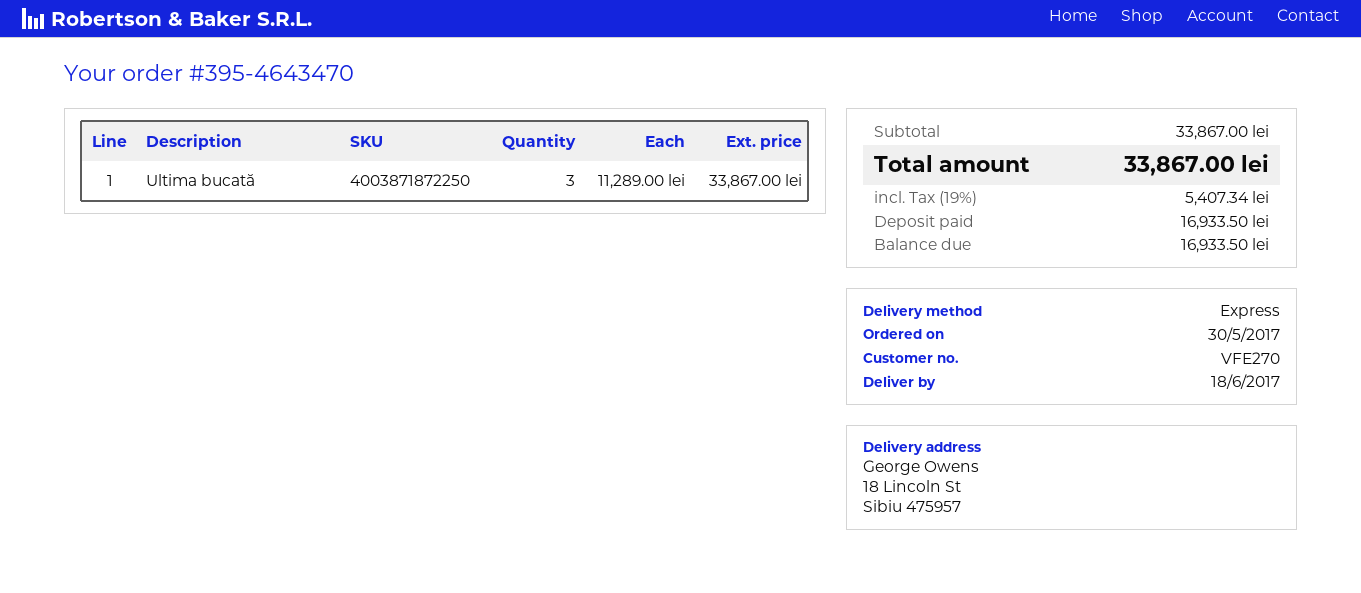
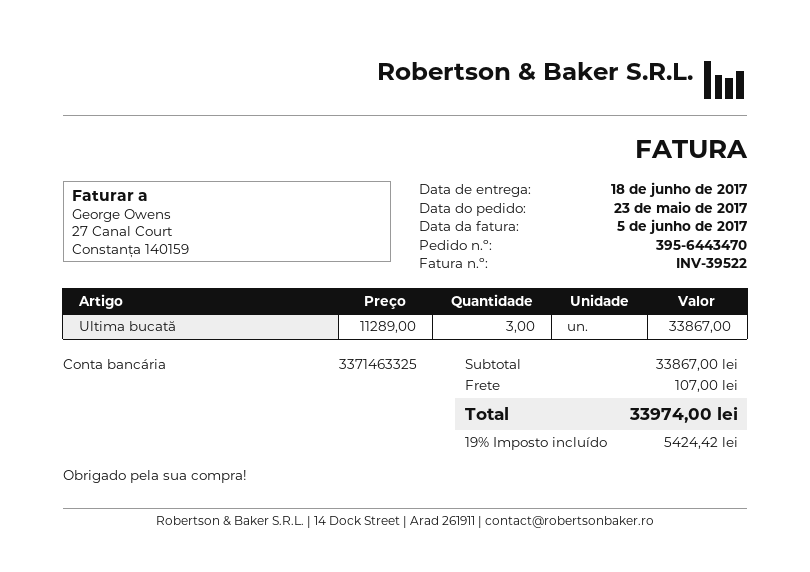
order number: 395-4643470 -> 395-6443470
order date: 2017-05-30 -> 2017-05-23
shipping: none -> 107.00
tax: 19% = 5407.34 -> 19% = 5424.42
total: 33867.00 -> 33974.00

